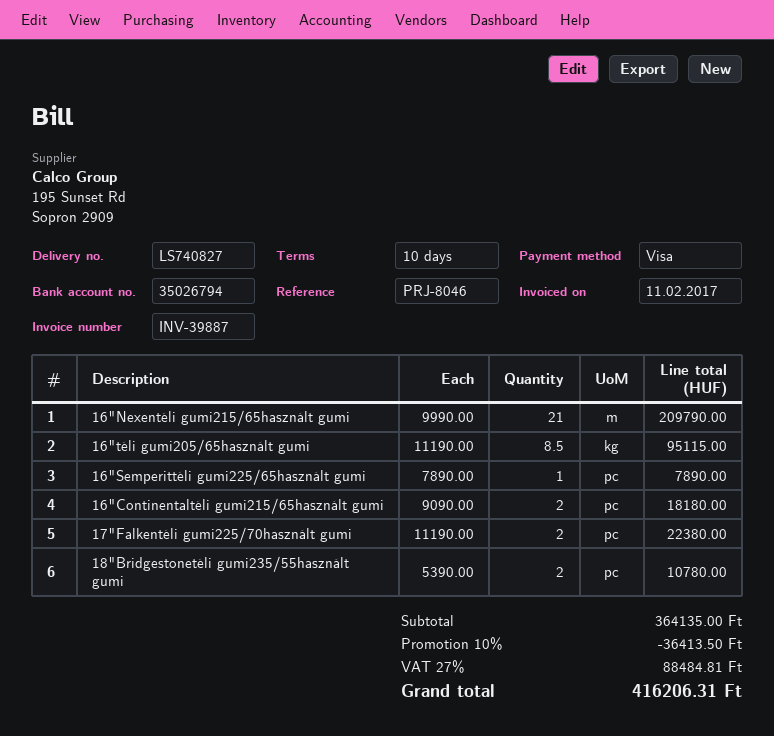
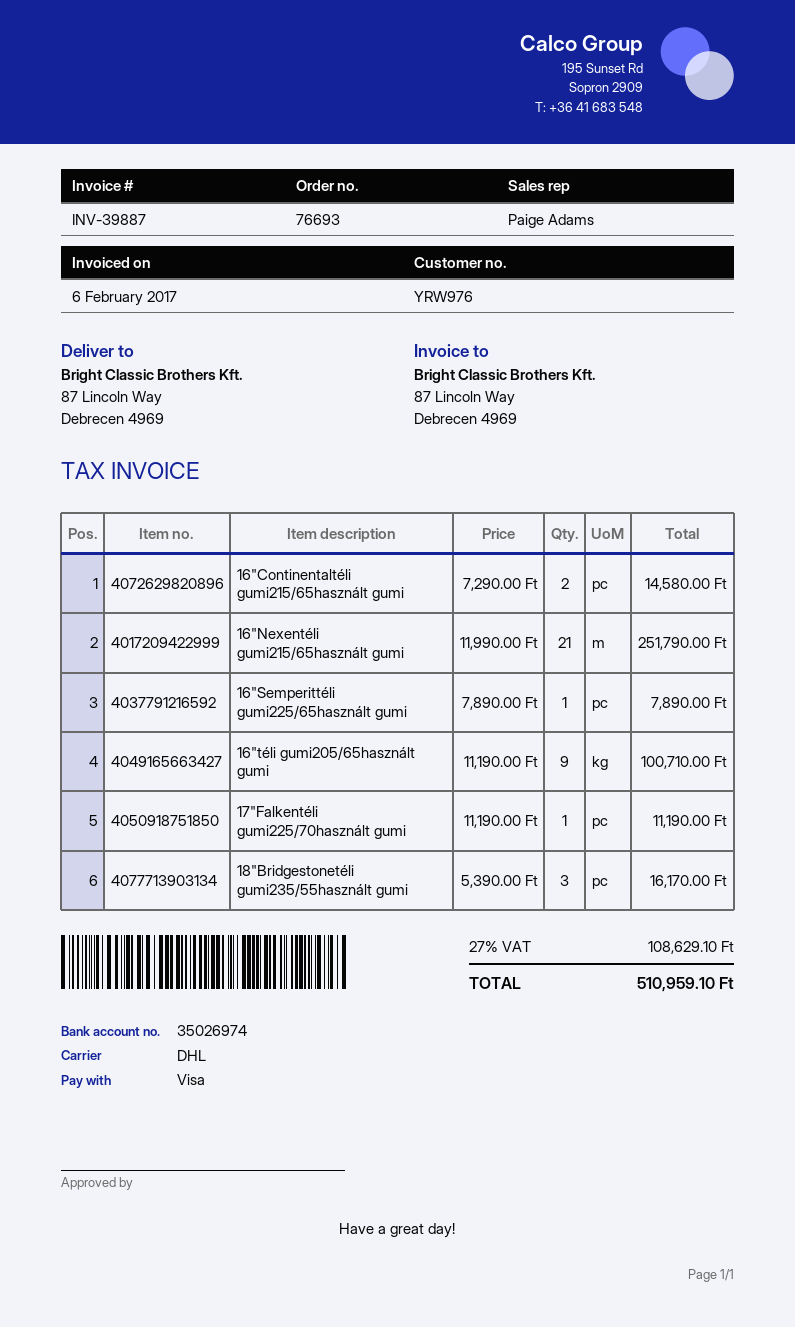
invoice date: 2017-02-11 -> 2017-02-06
bank account: 35026794 -> 35026974
16"Nexentéli gumi215/65használt gumi: 21 x 9990.00 = 209790.00 -> 21 x 11990.00 = 251790.00
16"téli gumi205/65használt gumi: 8.5 x 11190.00 = 95115.00 -> 9 x 11190.00 = 100710.00
16"Continentaltéli gumi215/65használt gumi: 2 x 9090.00 = 18180.00 -> 2 x 7290.00 = 14580.00
17"Falkentéli gumi225/70használt gumi: 2 x 11190.00 = 22380.00 -> 1 x 11190.00 = 11190.00
18"Bridgestonetéli gumi235/55használt gumi: 2 x 5390.00 = 10780.00 -> 3 x 5390.00 = 16170.00
discount: 10% = 36413.50 -> none
tax: 27% = 88484.81 -> 27% = 108629.10
total: 416206.31 -> 510959.10

